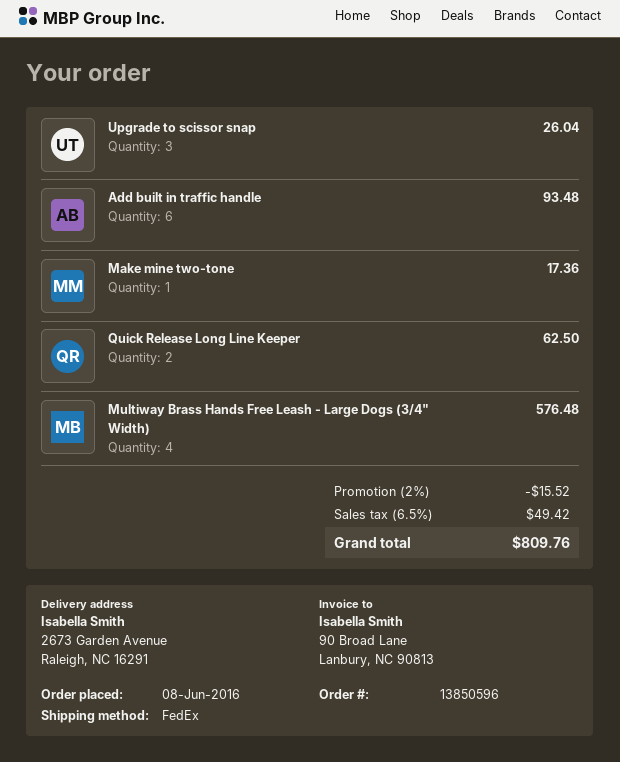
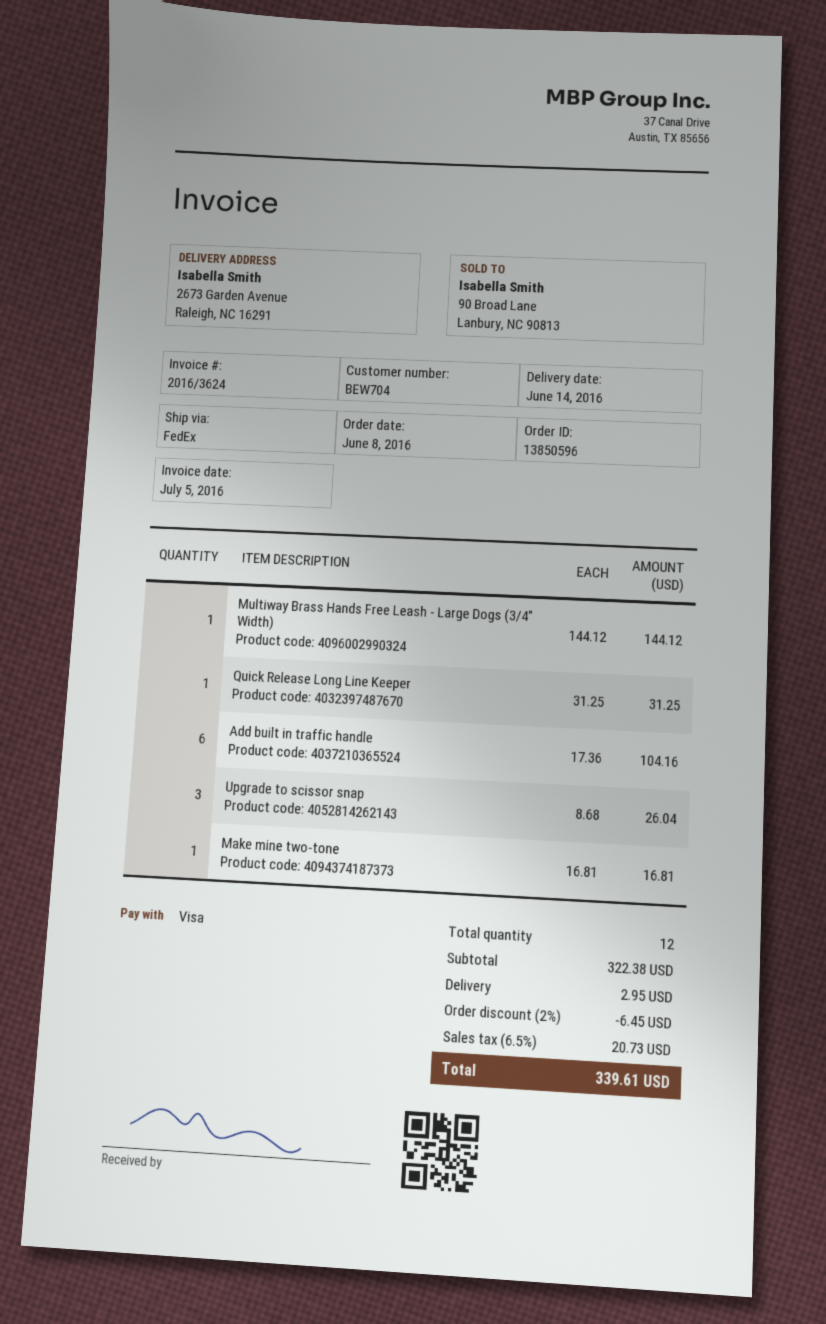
Add built in traffic handle: 6 for 93.48 -> 6 for 104.16
Make mine two-tone: 1 for 17.36 -> 1 for 16.81
Quick Release Long Line Keeper: 2 for 62.50 -> 1 for 31.25
Multiway Brass Hands Free Leash - Large Dogs (3/4" Width): 4 for 576.48 -> 1 for 144.12
discount: 2% = 15.52 -> 2% = 6.45
shipping: none -> 2.95
tax: 6.5% = 49.42 -> 6.5% = 20.73
total: 809.76 -> 339.61

